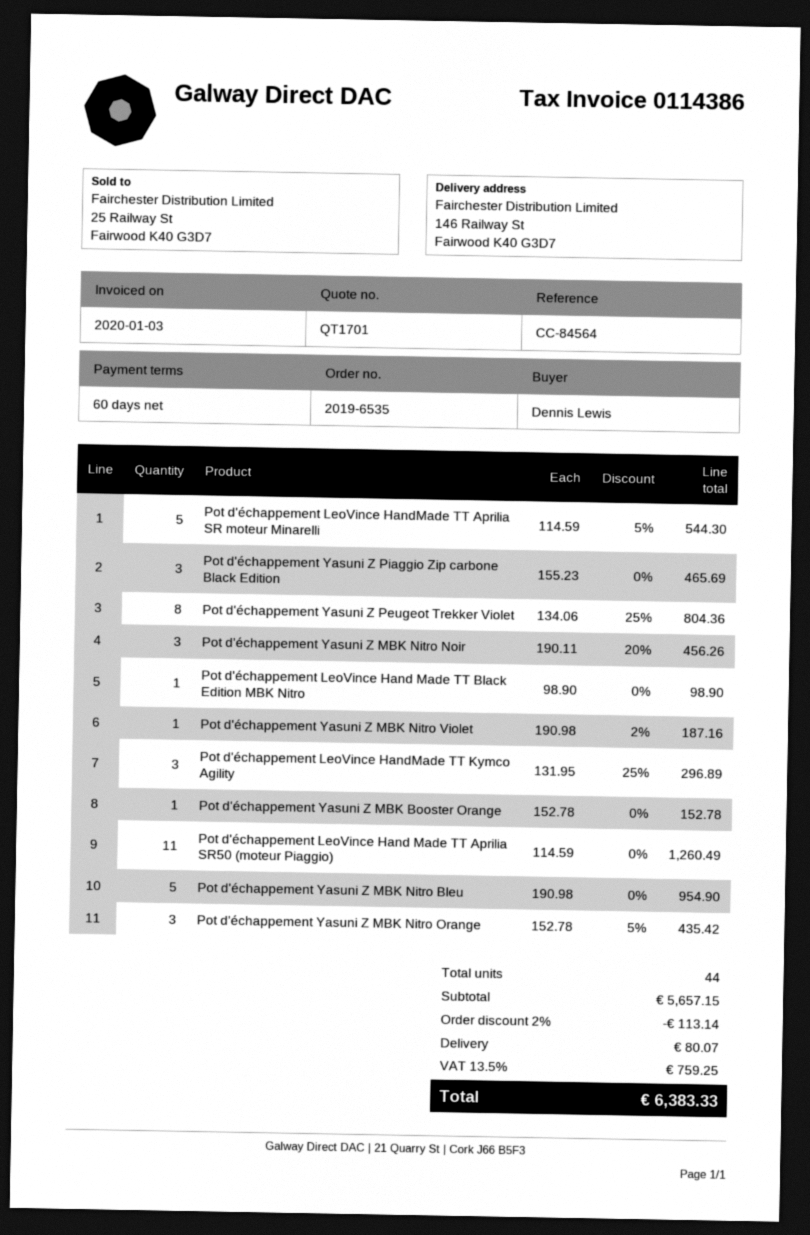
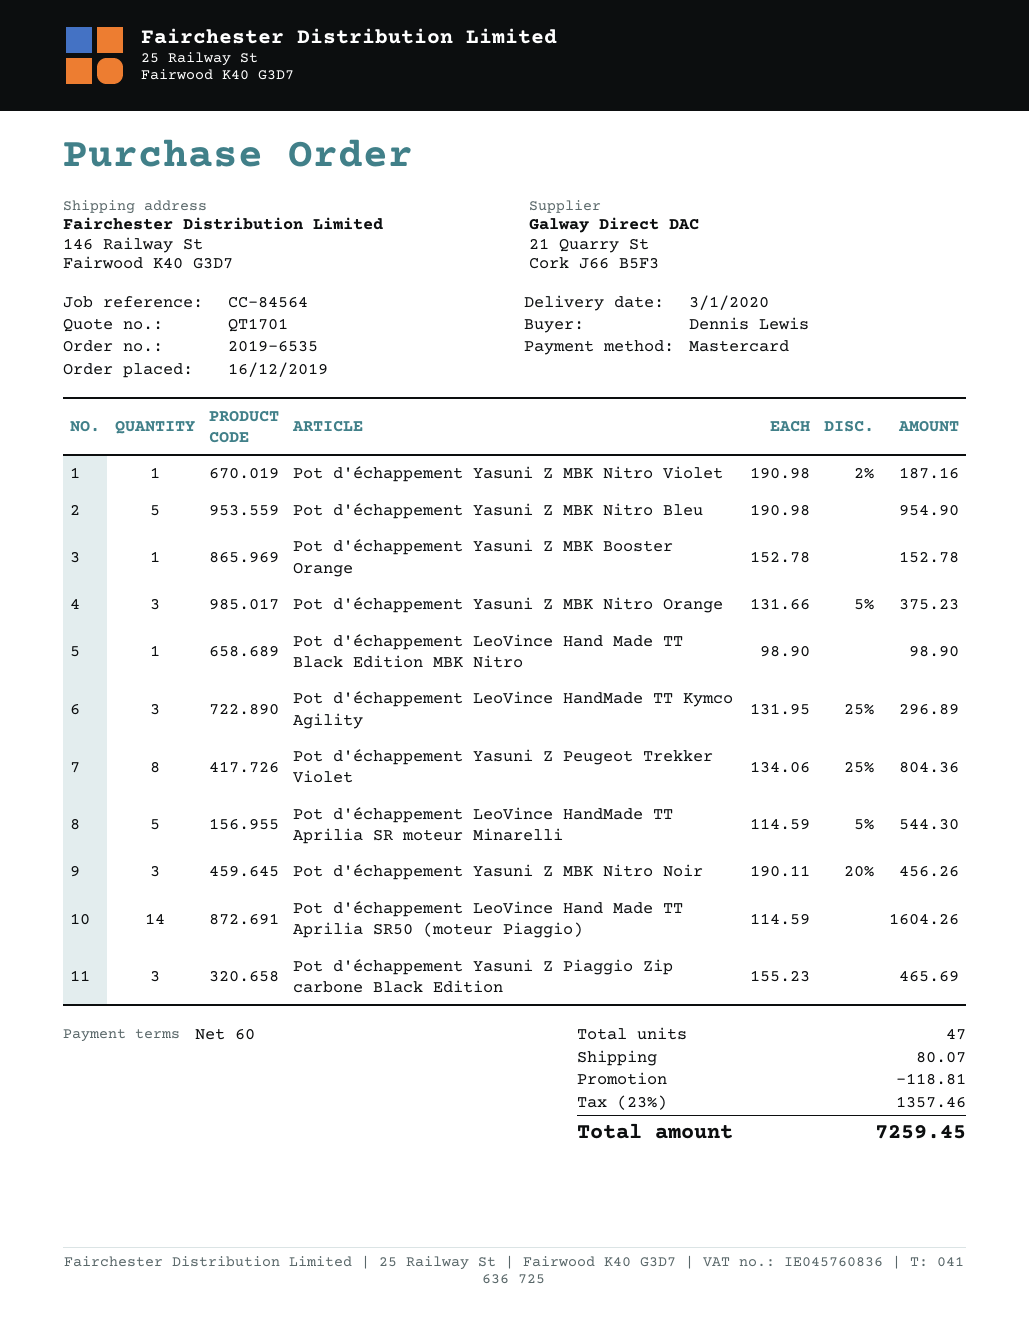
Pot d'échappement LeoVince Hand Made TT Aprilia SR50 (moteur Piaggio): 11 x 114.59 = 1260.49 -> 14 x 114.59 = 1604.26
Pot d'échappement Yasuni Z MBK Nitro Orange: 3 x 152.78 - 5% = 435.42 -> 3 x 131.66 - 5% = 375.23
total quantity: 44 -> 47
discount: 113.14 -> 118.81
tax: 13.5% = 759.25 -> 23% = 1357.46
total: 6383.33 -> 7259.45

